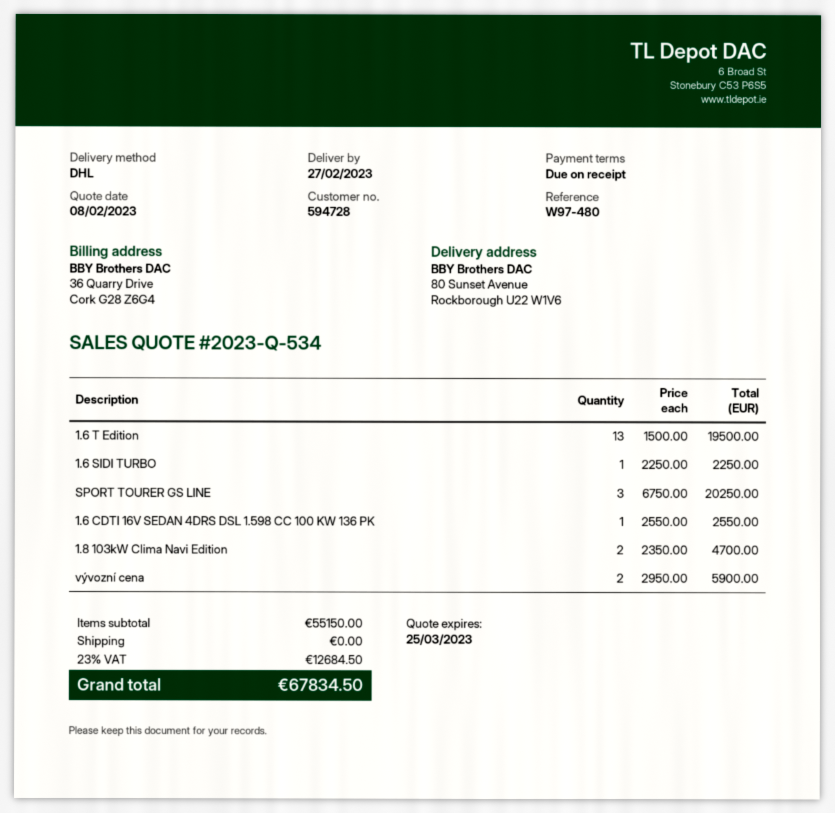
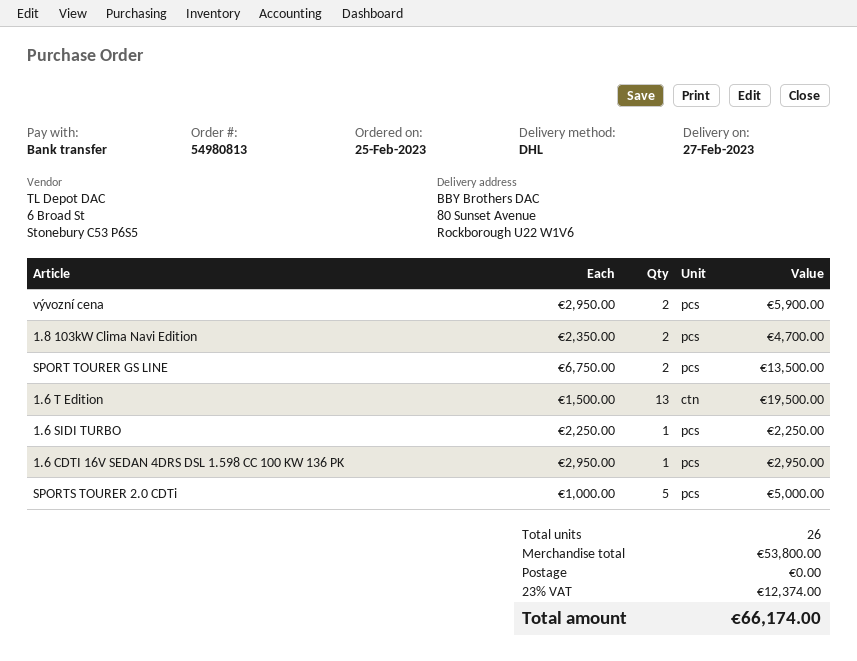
SPORT TOURER GS LINE: 3 x 6750.00 = 20250.00 -> 2 x 6750.00 = 13500.00
1.6 CDTI 16V SEDAN 4DRS DSL 1.598 CC 100 KW 136 PK: 1 x 2550.00 = 2550.00 -> 1 x 2950.00 = 2950.00
SPORTS TOURER 2.0 CDTi: none -> 5 x 1000.00 = 5000.00
subtotal: 55150.00 -> 53800.00
tax: 23% = 12684.50 -> 23% = 12374.00
total: 67834.50 -> 66174.00

